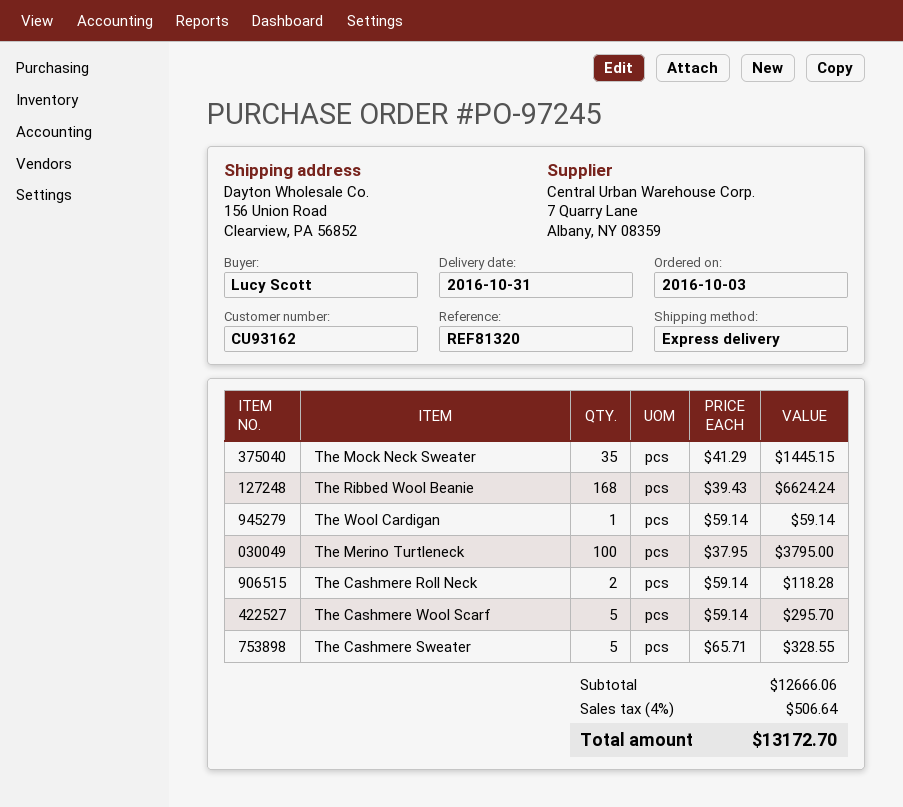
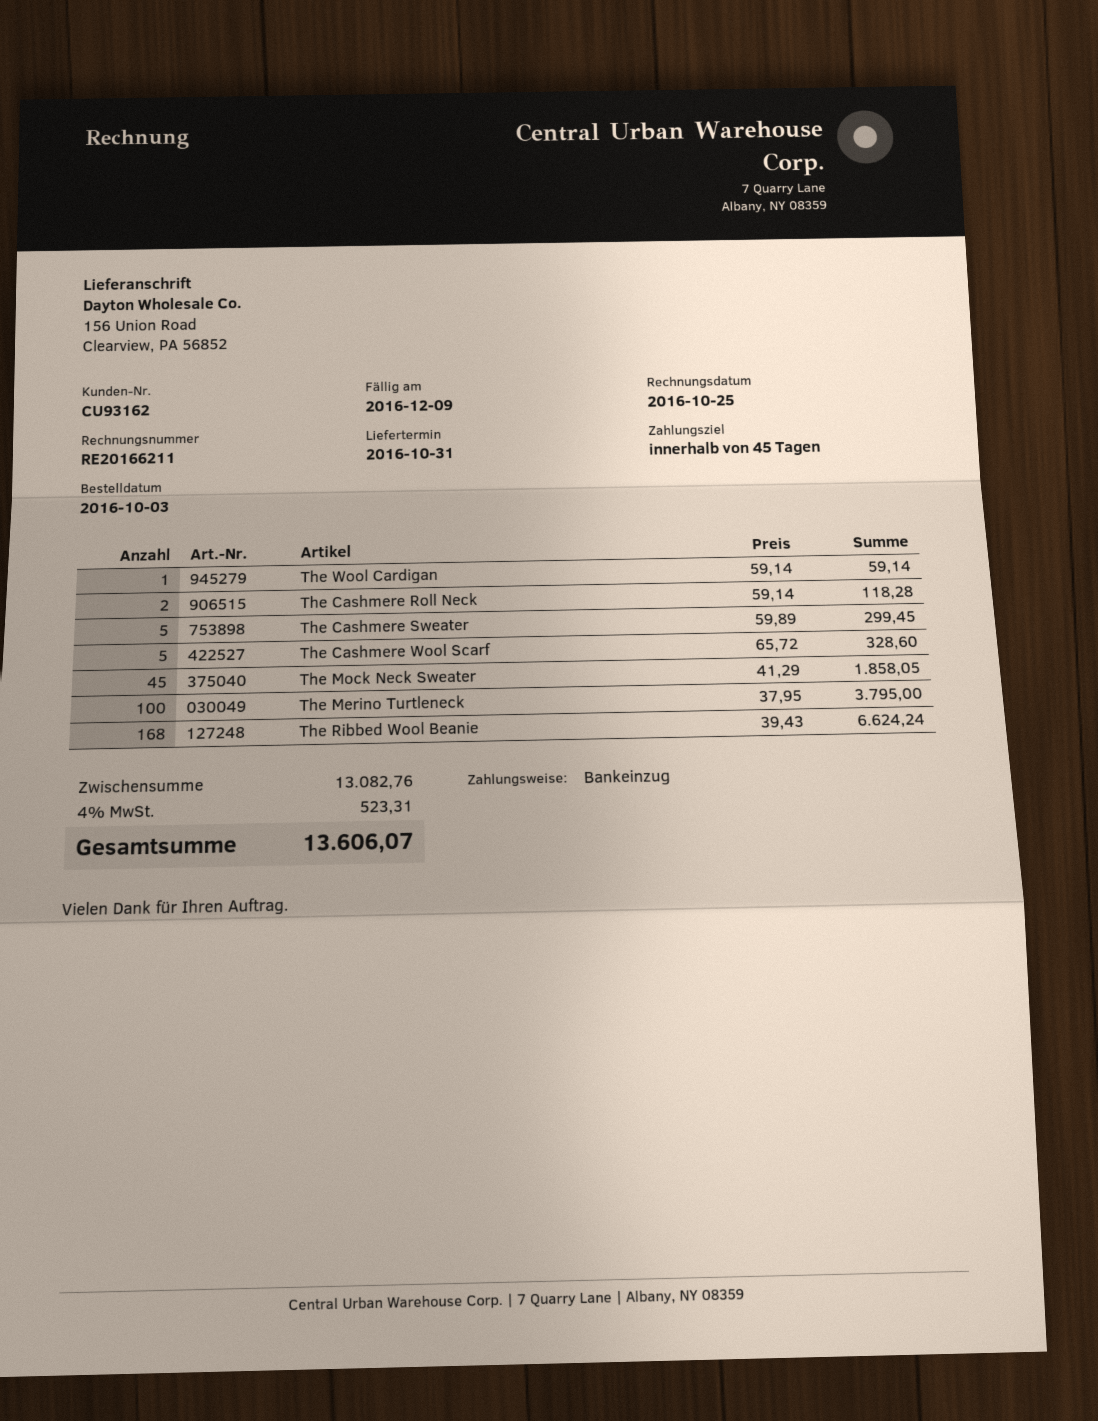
The Mock Neck Sweater: 35 x 41.29 = 1445.15 -> 45 x 41.29 = 1858.05
The Cashmere Wool Scarf: 5 x 59.14 = 295.70 -> 5 x 65.72 = 328.60
The Cashmere Sweater: 5 x 65.71 = 328.55 -> 5 x 59.89 = 299.45
subtotal: 12666.06 -> 13082.76
tax: 4% = 506.64 -> 4% = 523.31
total: 13172.70 -> 13606.07

